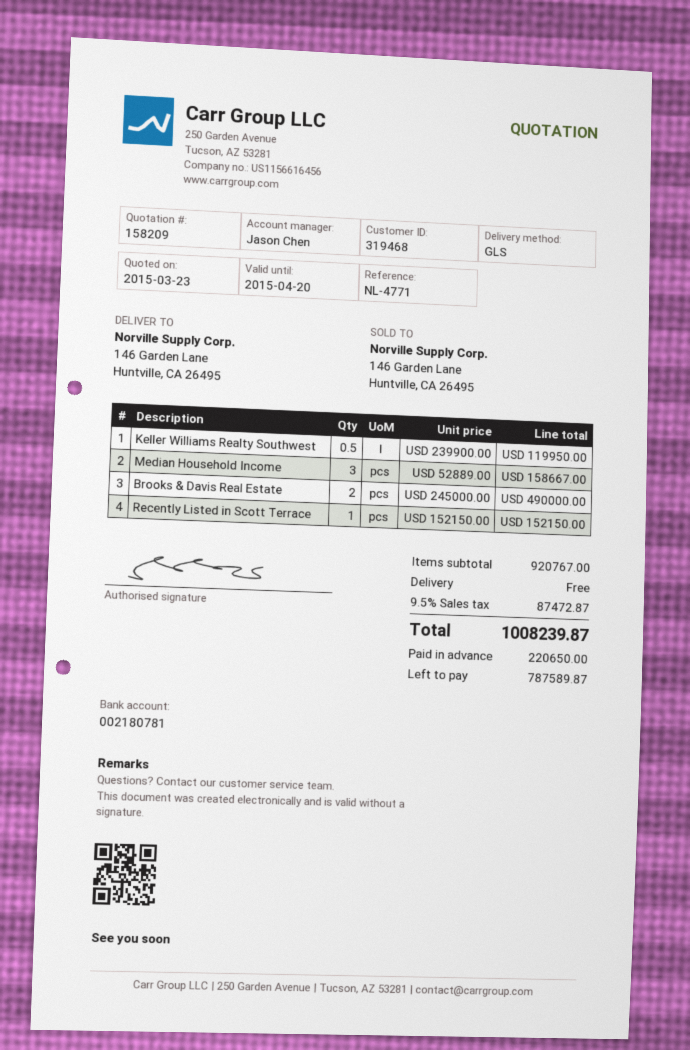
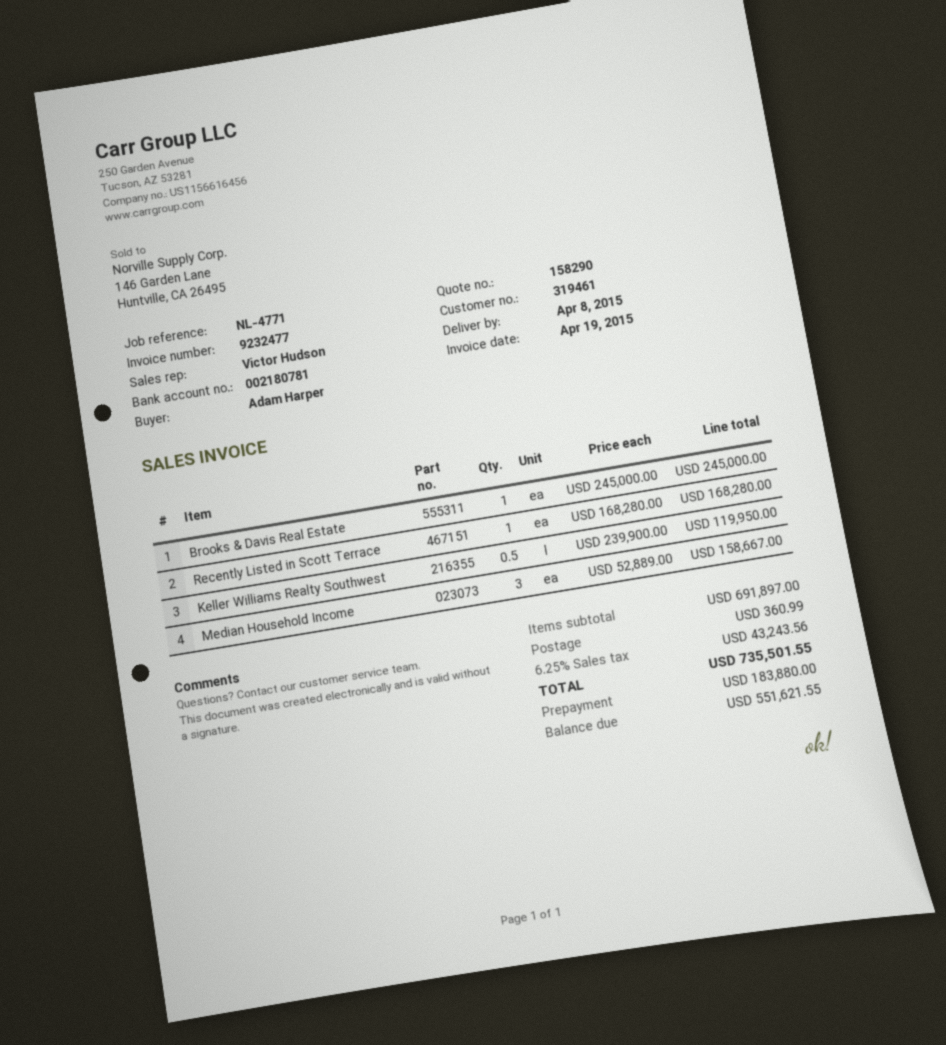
quote number: 158209 -> 158290
customer number: 319468 -> 319461
sales rep: Jason Chen -> Victor Hudson
Brooks & Davis Real Estate: 2 x 245000.00 = 490000.00 -> 1 x 245000.00 = 245000.00
Recently Listed in Scott Terrace: 1 x 152150.00 = 152150.00 -> 1 x 168280.00 = 168280.00
subtotal: 920767.00 -> 691897.00
shipping: 0.00 -> 360.99
tax: 9.5% = 87472.87 -> 6.25% = 43243.56
total: 1008239.87 -> 735501.55
deposit: 220650.00 -> 183880.00
balance: 787589.87 -> 551621.55

